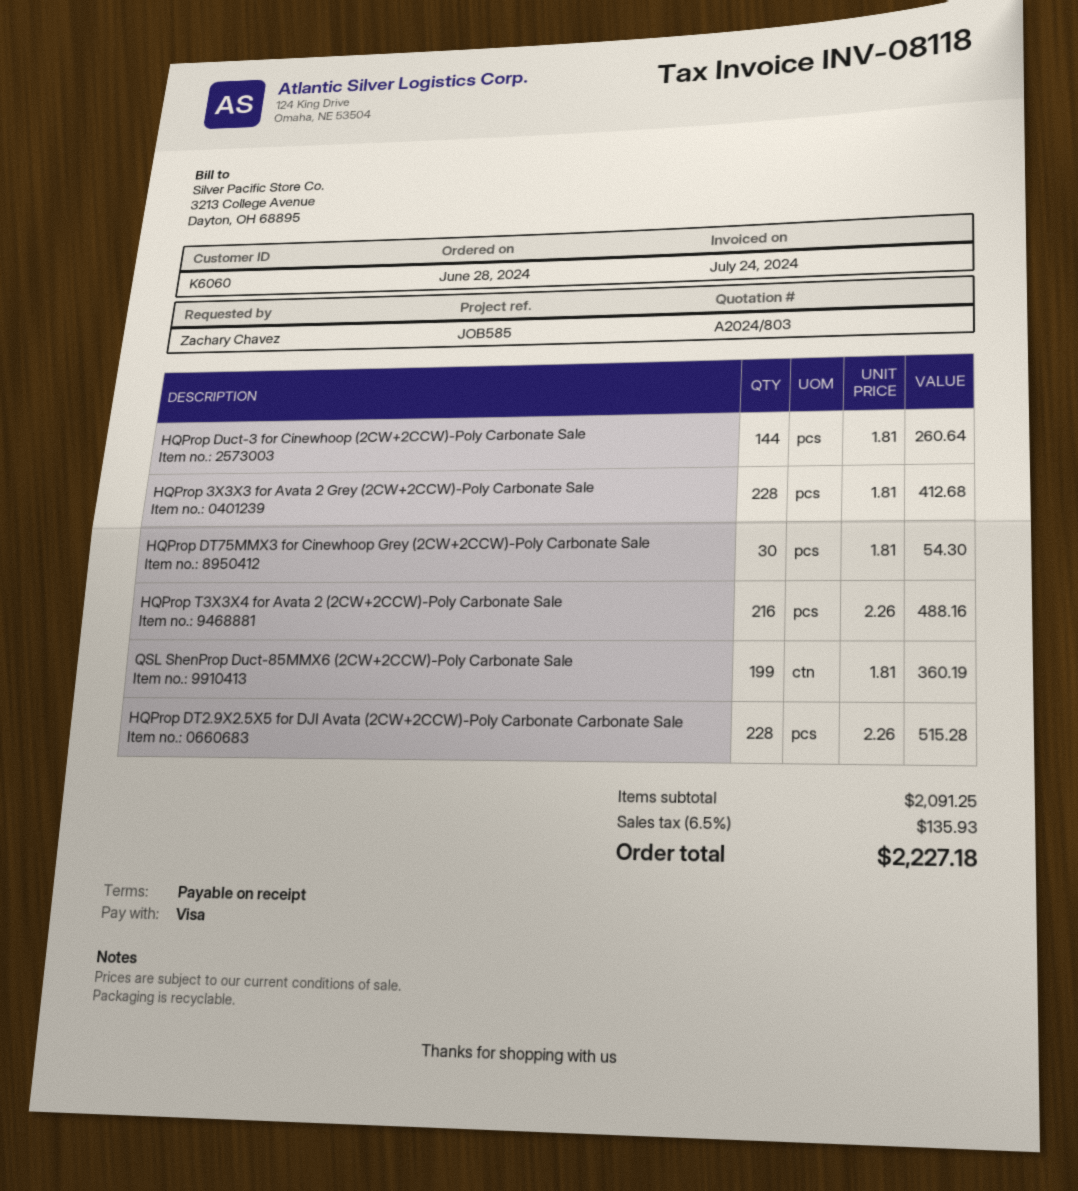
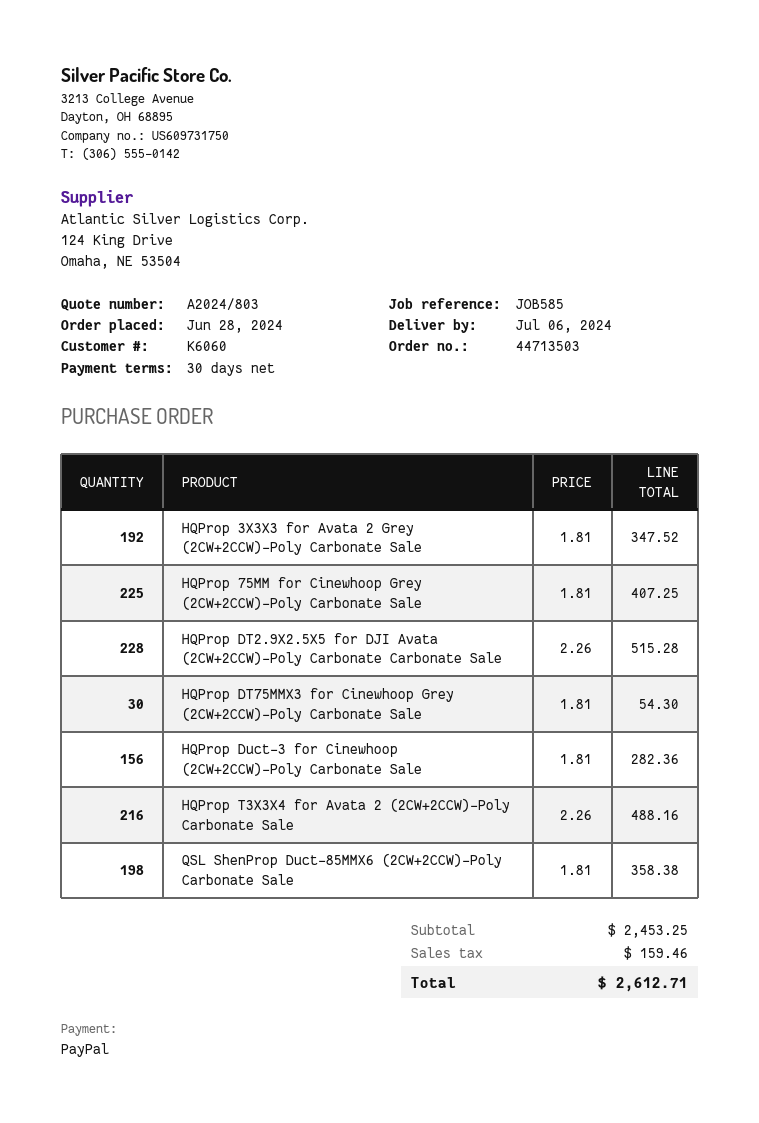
payment terms: on receipt -> 30 days
payment method: Visa -> PayPal
HQProp Duct-3 for Cinewhoop (2CW+2CCW)-Poly Carbonate Sale: 144 x 1.81 = 260.64 -> 156 x 1.81 = 282.36
HQProp 3X3X3 for Avata 2 Grey (2CW+2CCW)-Poly Carbonate Sale: 228 x 1.81 = 412.68 -> 192 x 1.81 = 347.52
QSL ShenProp Duct-85MMX6 (2CW+2CCW)-Poly Carbonate Sale: 199 x 1.81 = 360.19 -> 198 x 1.81 = 358.38
HQProp 75MM for Cinewhoop Grey (2CW+2CCW)-Poly Carbonate Sale: none -> 225 x 1.81 = 407.25
subtotal: 2091.25 -> 2453.25
tax: 135.93 -> 159.46
total: 2227.18 -> 2612.71

